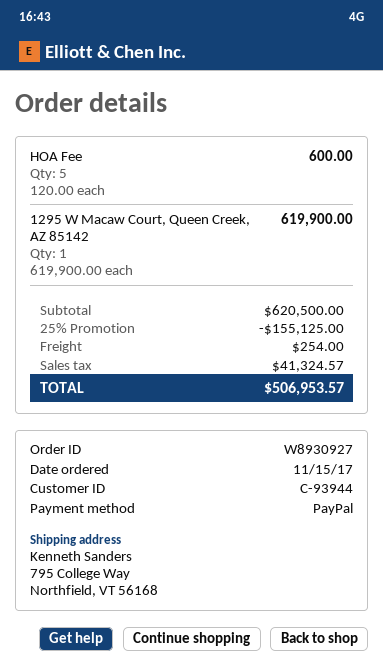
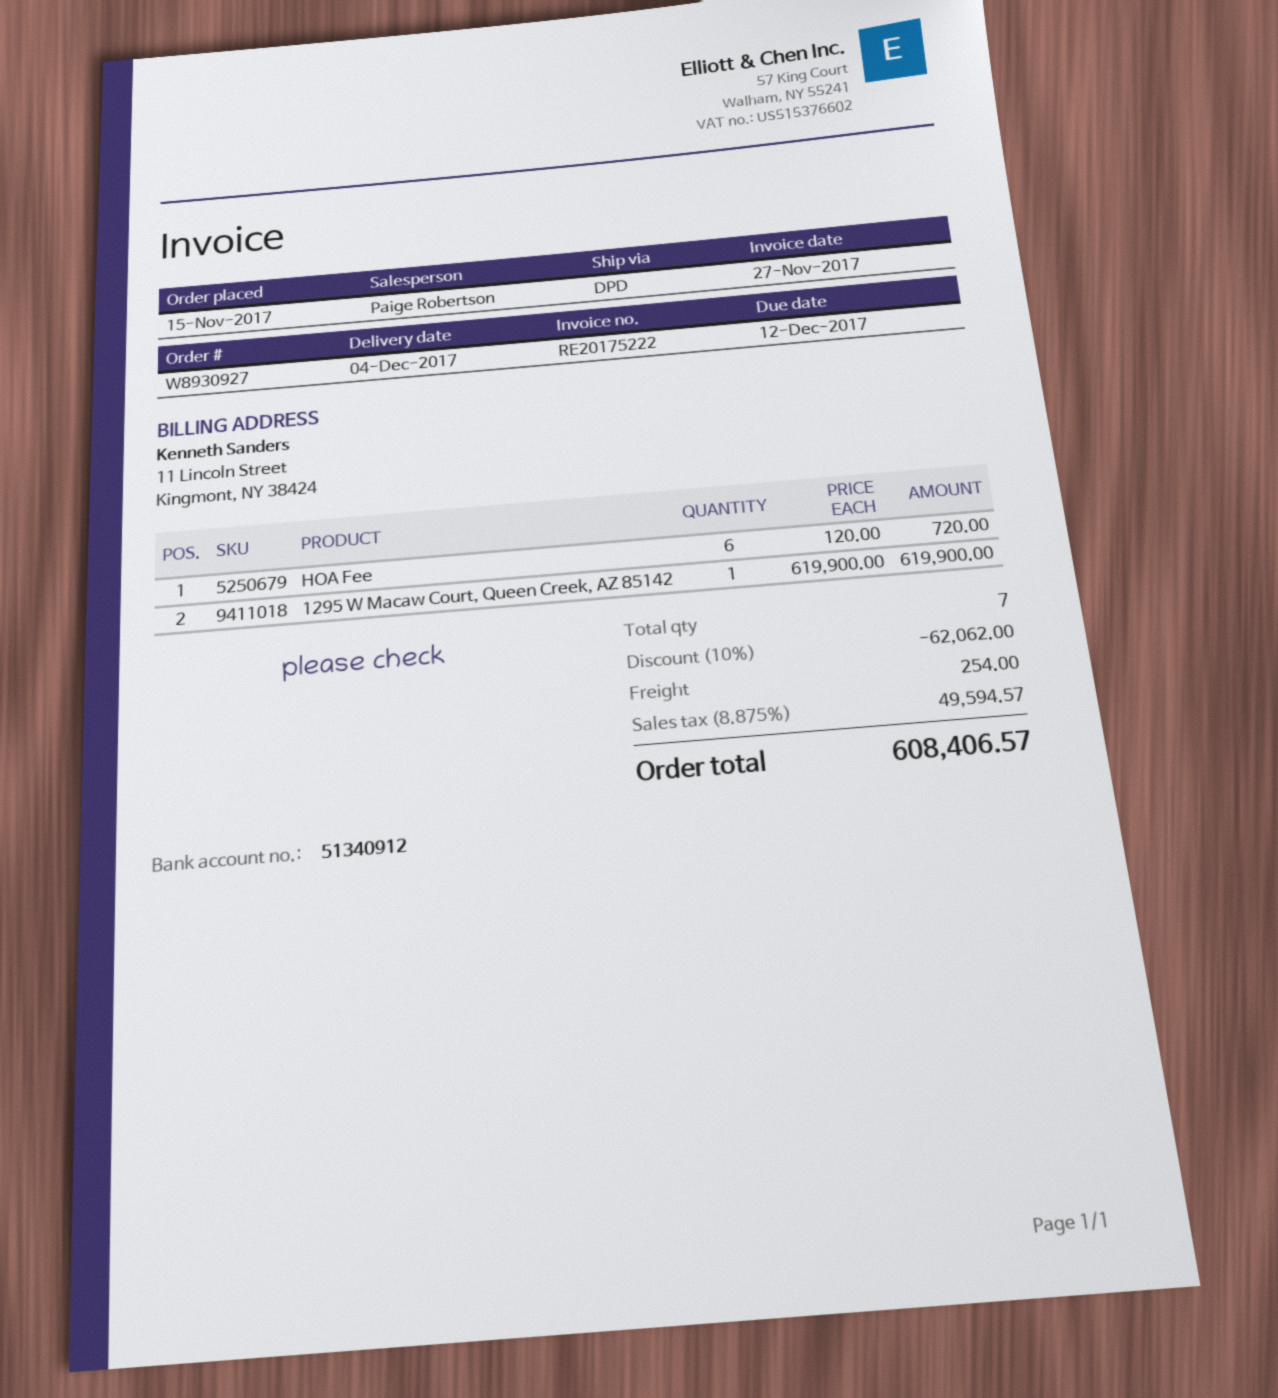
HOA Fee: 5 x 120.00 = 600.00 -> 6 x 120.00 = 720.00
discount: 25% = 155125.00 -> 10% = 62062.00
tax: 41324.57 -> 49594.57
total: 506953.57 -> 608406.57

